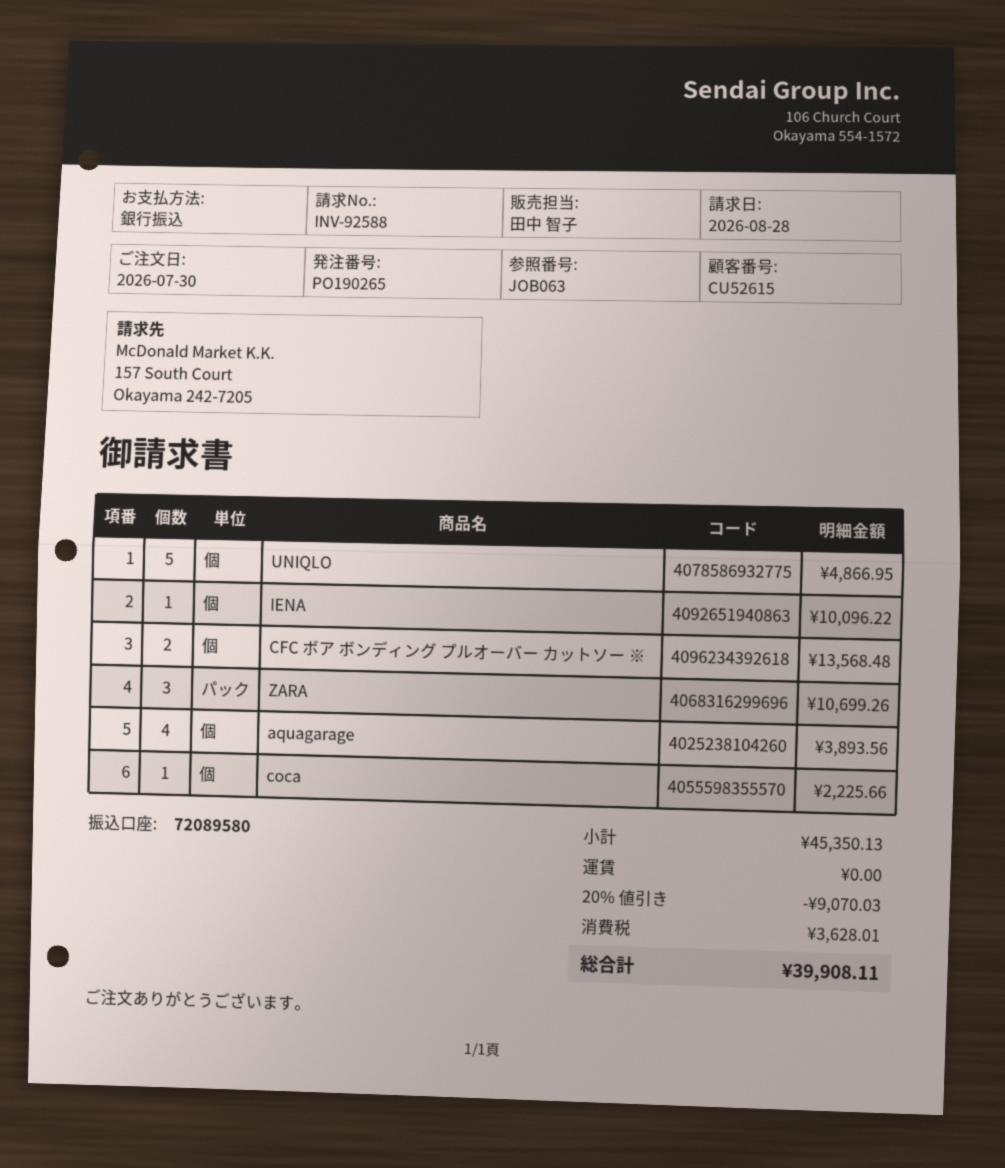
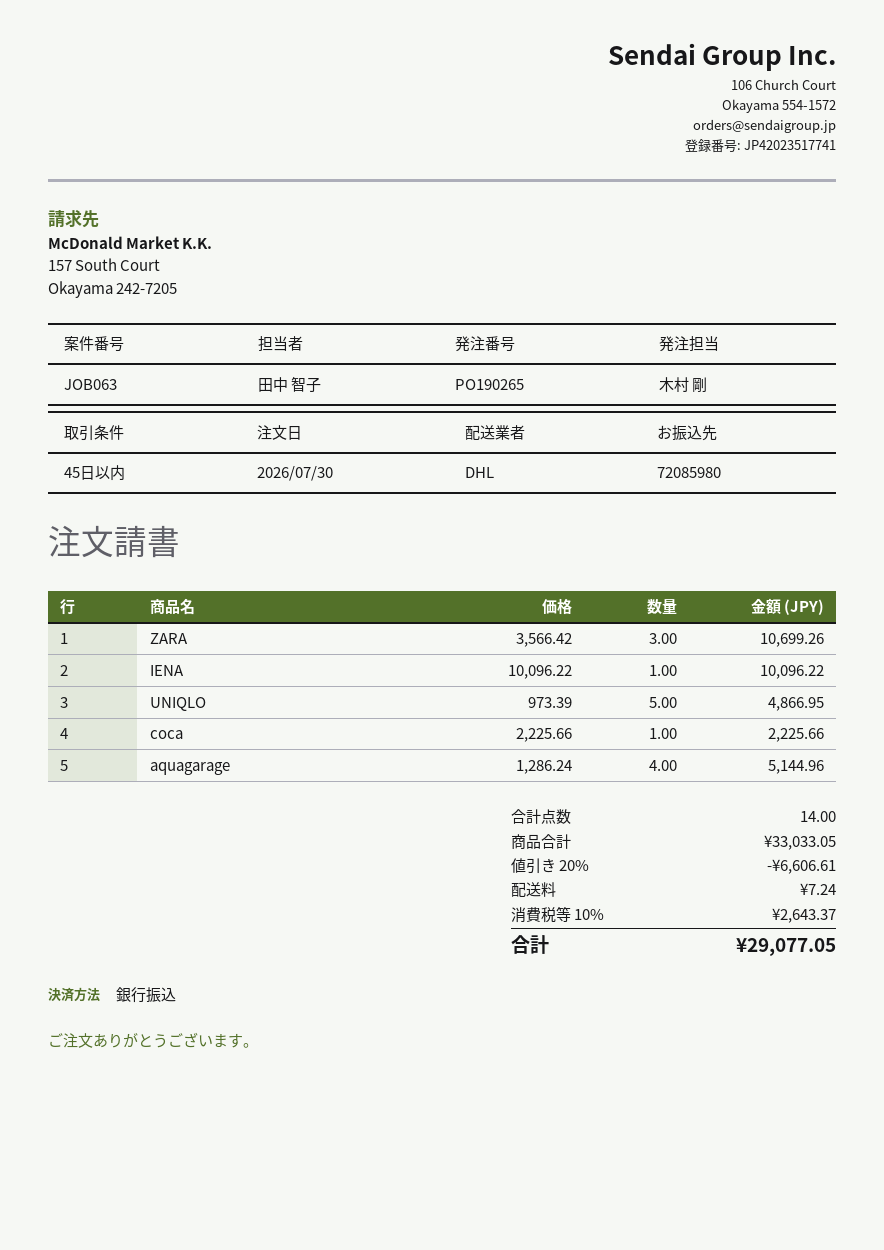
bank account: 72089580 -> 72085980
CFC ボア ボンディング プルオーバー カットソー ※: 2 for 13568.48 -> none
aquagarage: 4 for 3893.56 -> 4 for 5144.96
subtotal: 45350.13 -> 33033.05
discount: 20% = 9070.03 -> 20% = 6606.61
shipping: 0.00 -> 7.24
tax: 3628.01 -> 2643.37
total: 39908.11 -> 29077.05

